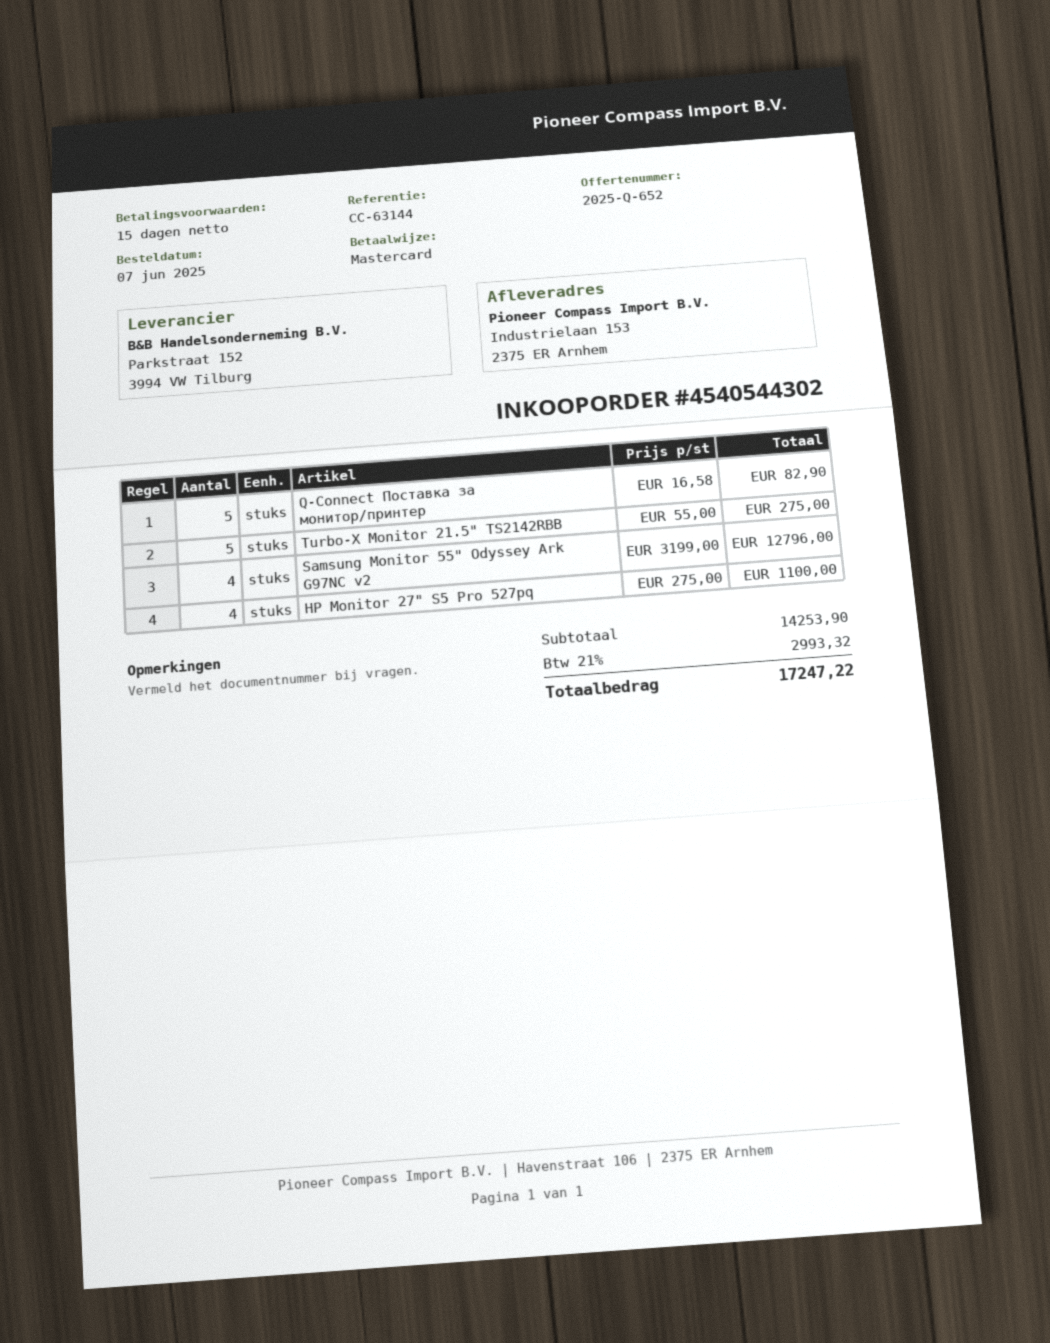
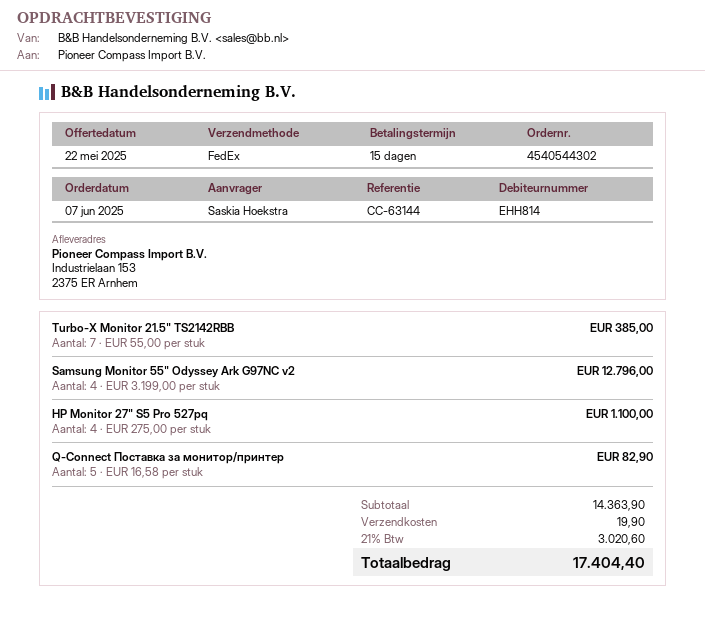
Turbo-X Monitor 21.5" TS2142RBB: 5 x 55.00 = 275.00 -> 7 x 55.00 = 385.00
subtotal: 14253.90 -> 14363.90
shipping: none -> 19.90
tax: 21% = 2993.32 -> 21% = 3020.60
total: 17247.22 -> 17404.40

